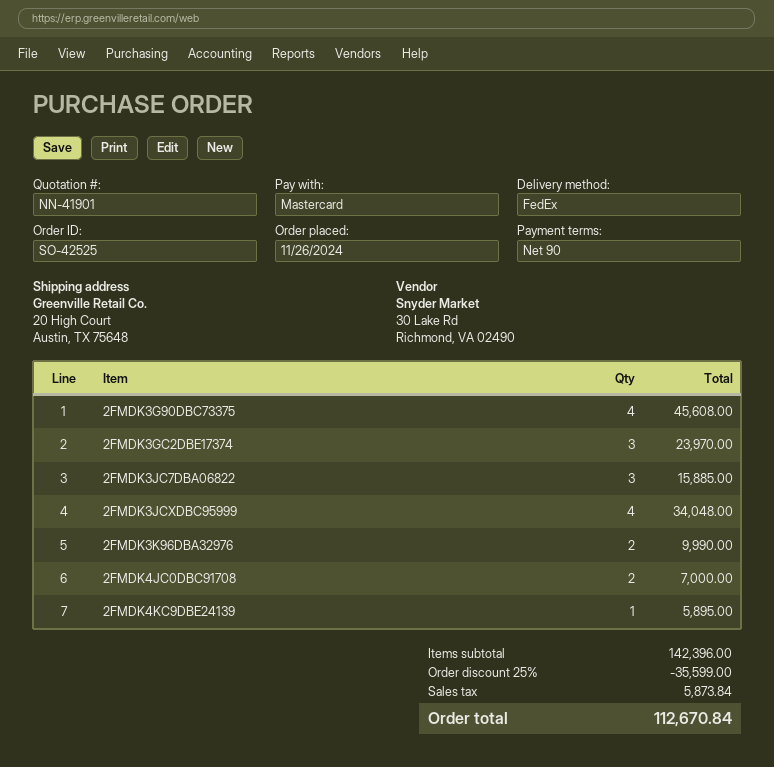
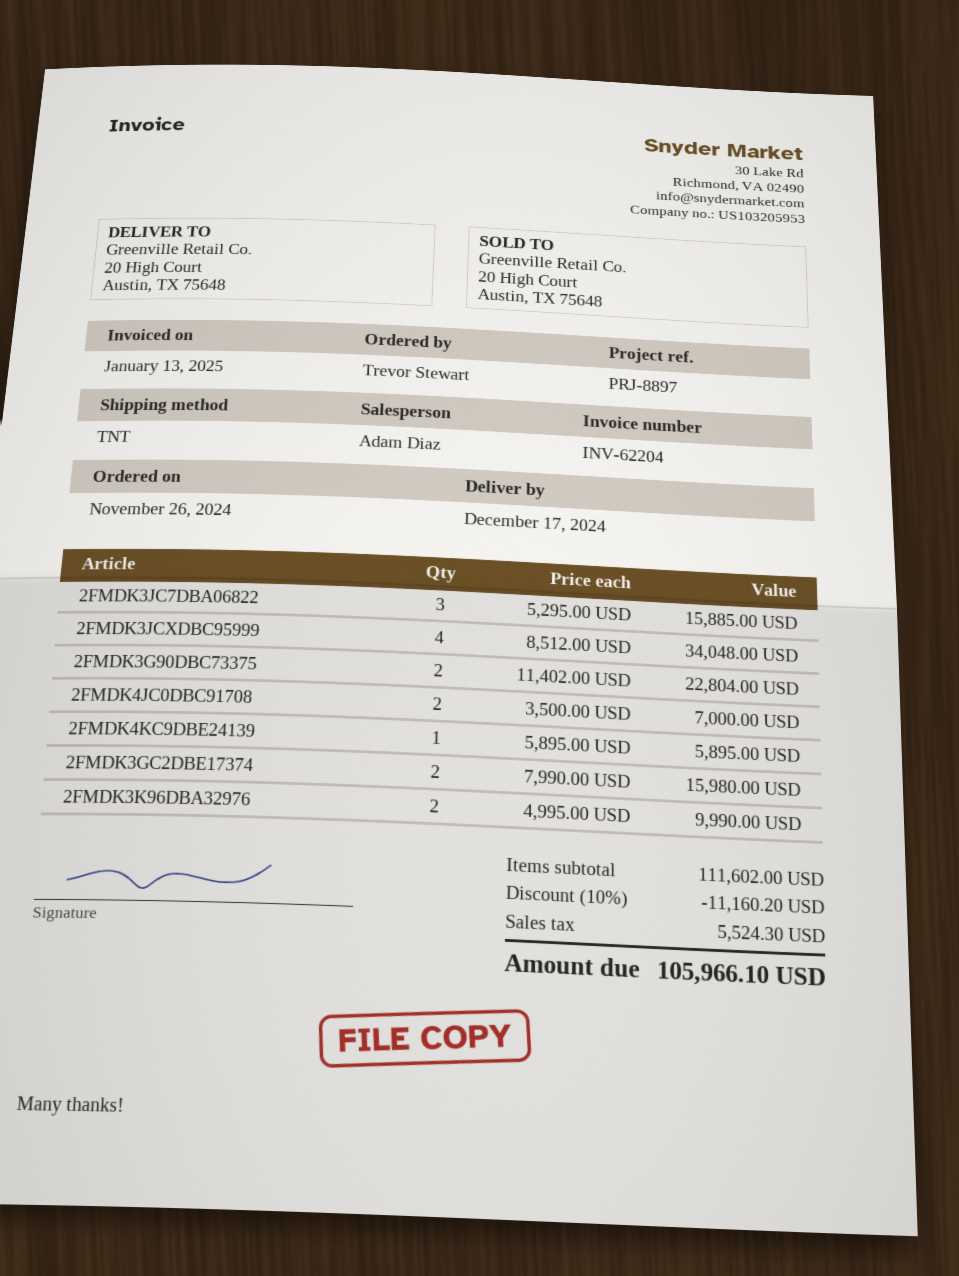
shipping method: FedEx -> TNT
2FMDK3G90DBC73375: 4 for 45608.00 -> 2 for 22804.00
2FMDK3GC2DBE17374: 3 for 23970.00 -> 2 for 15980.00
subtotal: 142396.00 -> 111602.00
discount: 25% = 35599.00 -> 10% = 11160.20
tax: 5873.84 -> 5524.30
total: 112670.84 -> 105966.10

